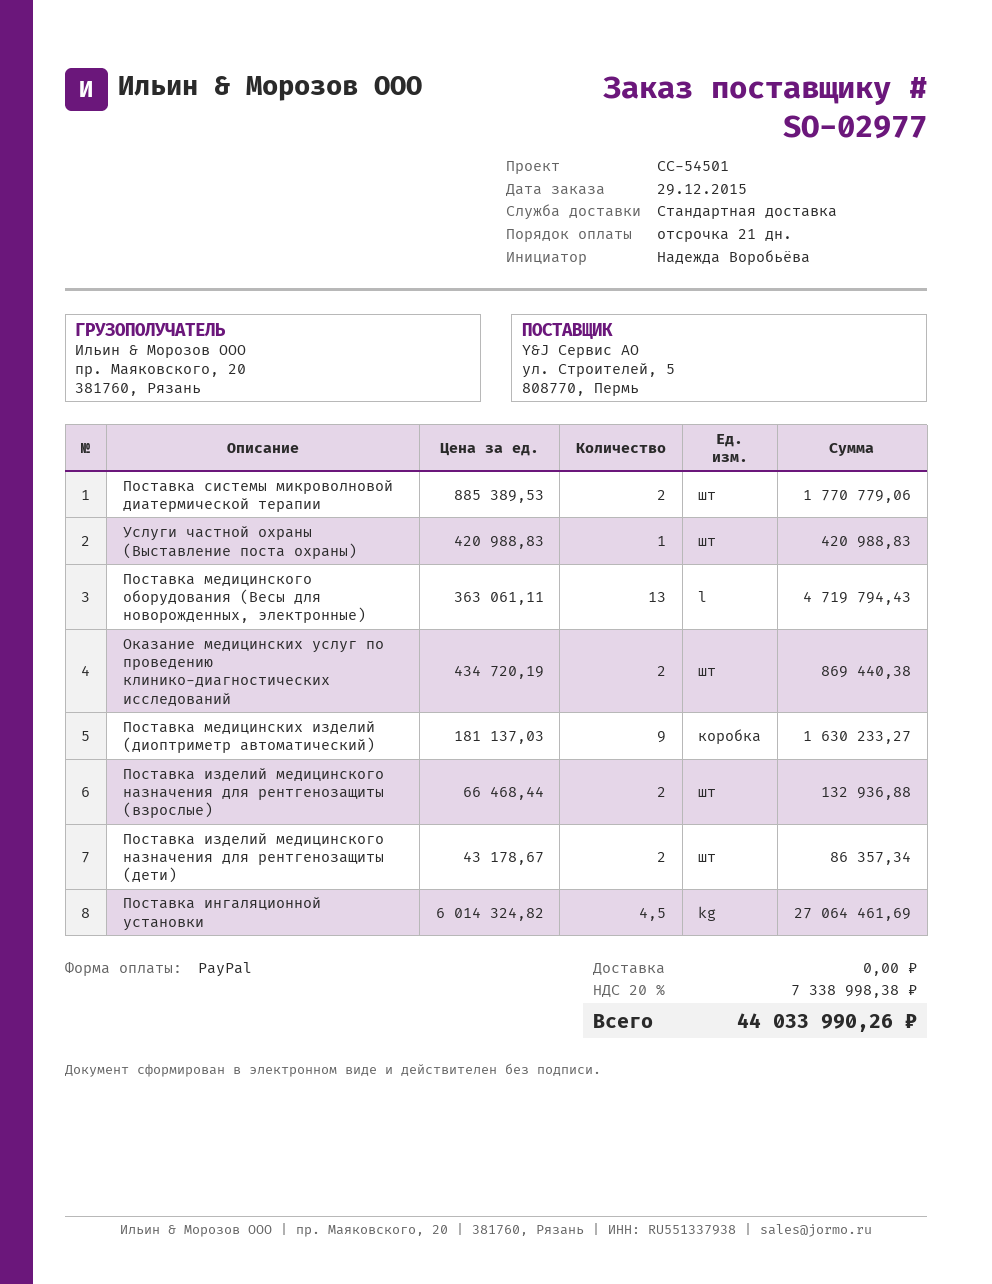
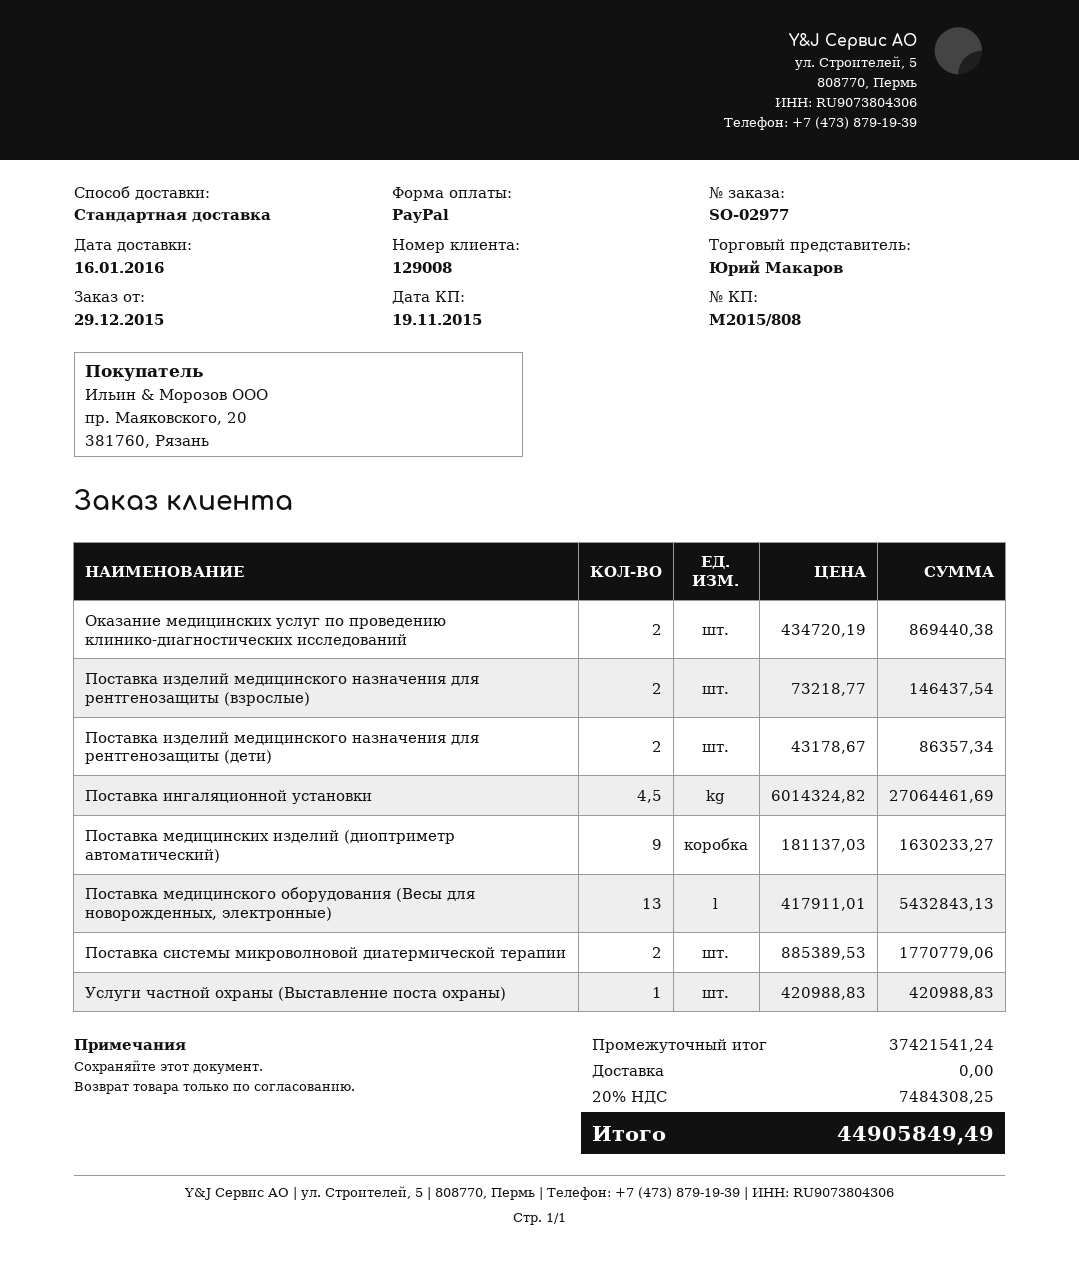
Поставка медицинского оборудования (Весы для новорожденных, электронные): 13 x 363061.11 = 4719794.43 -> 13 x 417911.01 = 5432843.13
Поставка изделий медицинского назначения для рентгенозащиты (взрослые): 2 x 66468.44 = 132936.88 -> 2 x 73218.77 = 146437.54
tax: 20% = 7338998.38 -> 20% = 7484308.25
total: 44033990.26 -> 44905849.49

